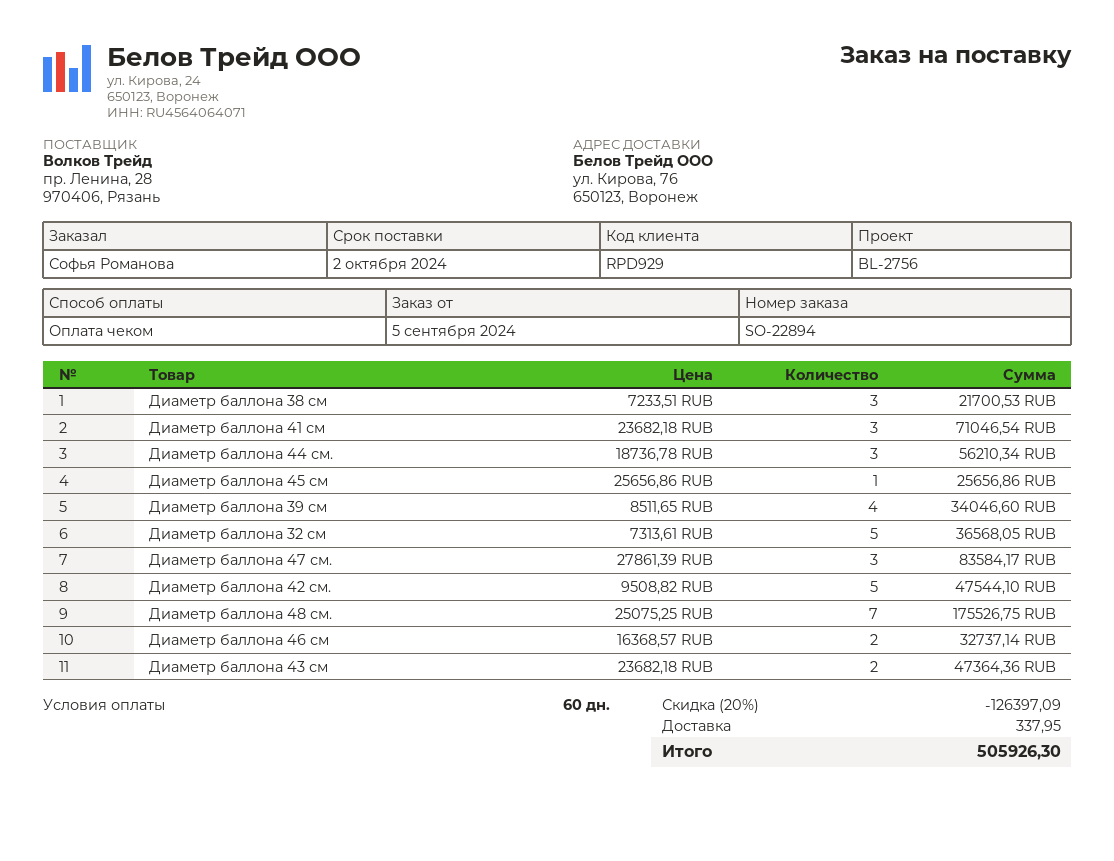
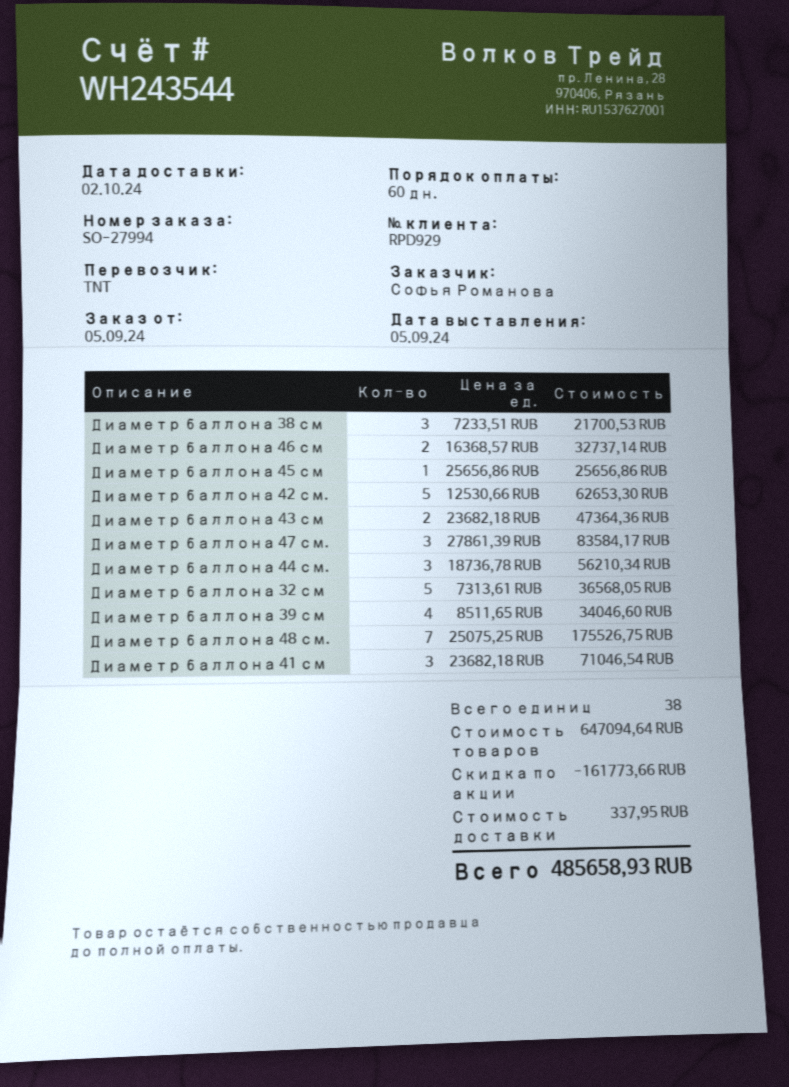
order number: SO-22894 -> SO-27994
Диаметр баллона 42 см.: 5 x 9508.82 = 47544.10 -> 5 x 12530.66 = 62653.30
discount: 126397.09 -> 161773.66
total: 505926.30 -> 485658.93

